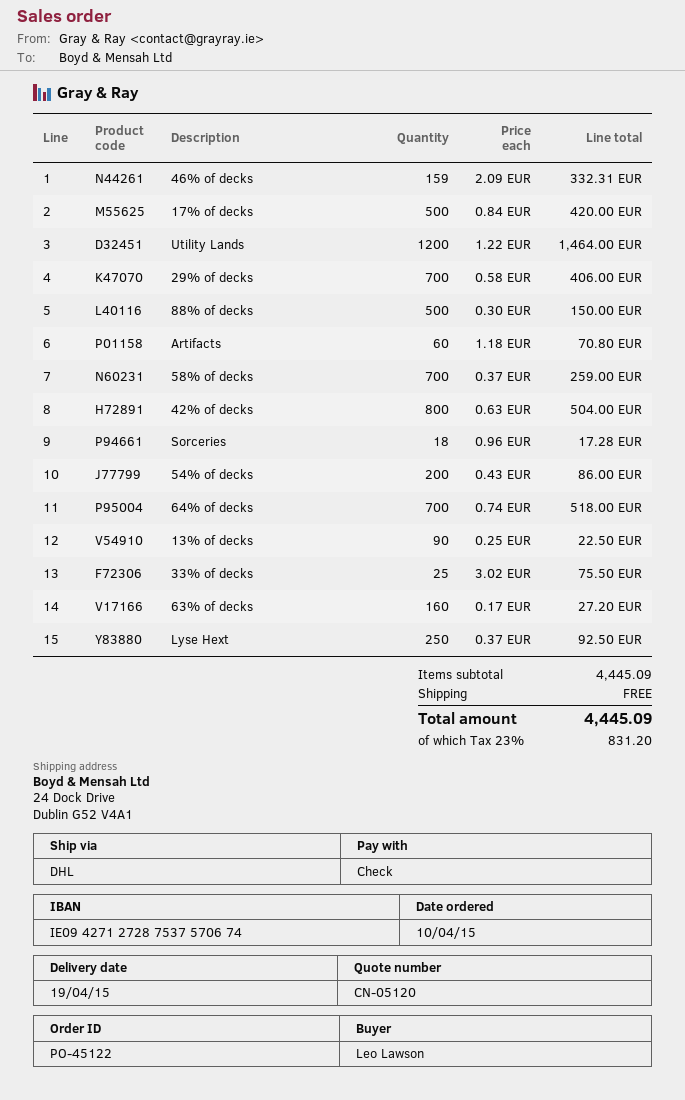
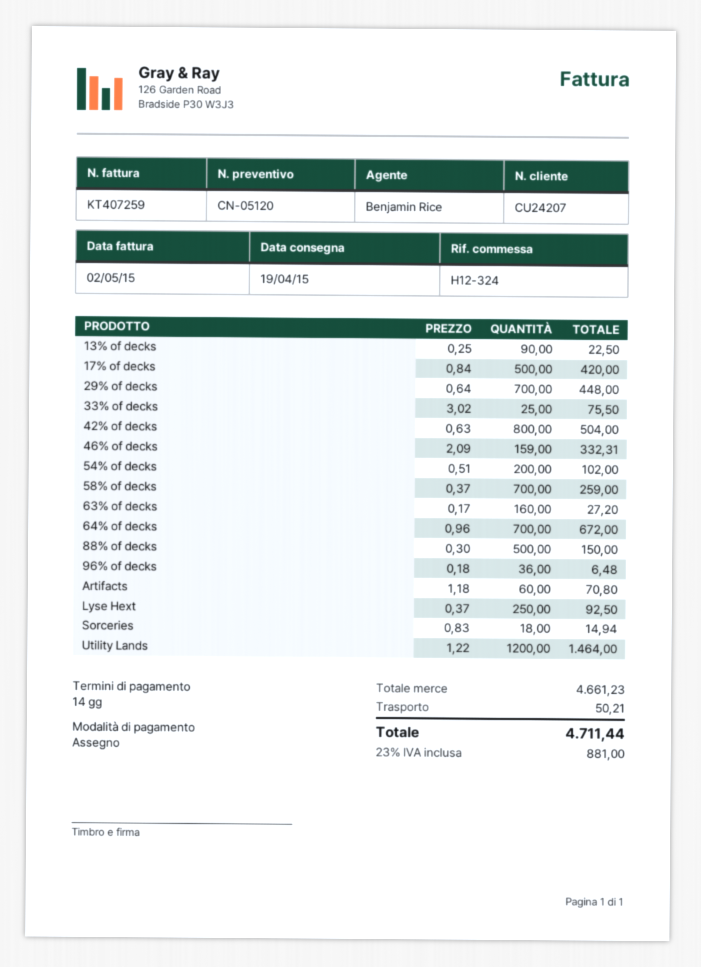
29% of decks: 700 x 0.58 = 406.00 -> 700 x 0.64 = 448.00
Sorceries: 18 x 0.96 = 17.28 -> 18 x 0.83 = 14.94
54% of decks: 200 x 0.43 = 86.00 -> 200 x 0.51 = 102.00
64% of decks: 700 x 0.74 = 518.00 -> 700 x 0.96 = 672.00
96% of decks: none -> 36 x 0.18 = 6.48
subtotal: 4445.09 -> 4661.23
shipping: 0.00 -> 50.21
tax: 23% = 831.20 -> 23% = 881.00
total: 4445.09 -> 4711.44

